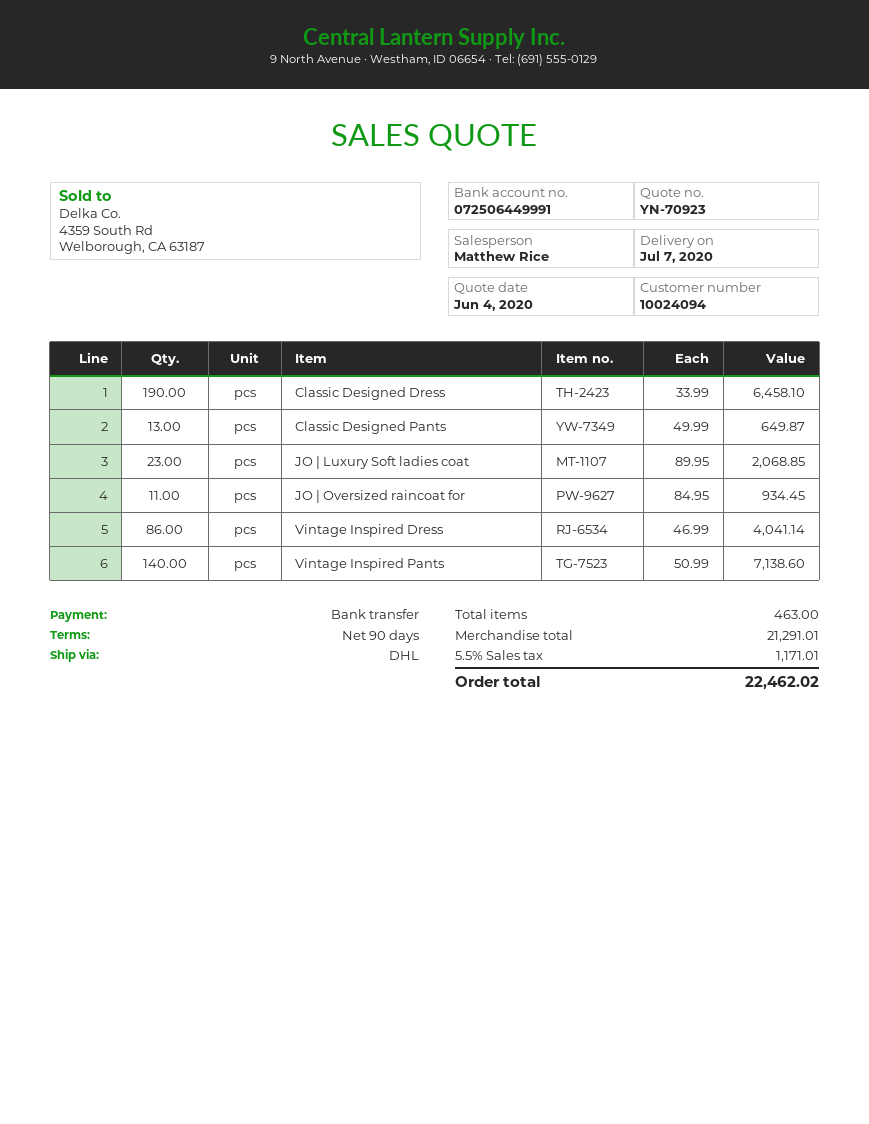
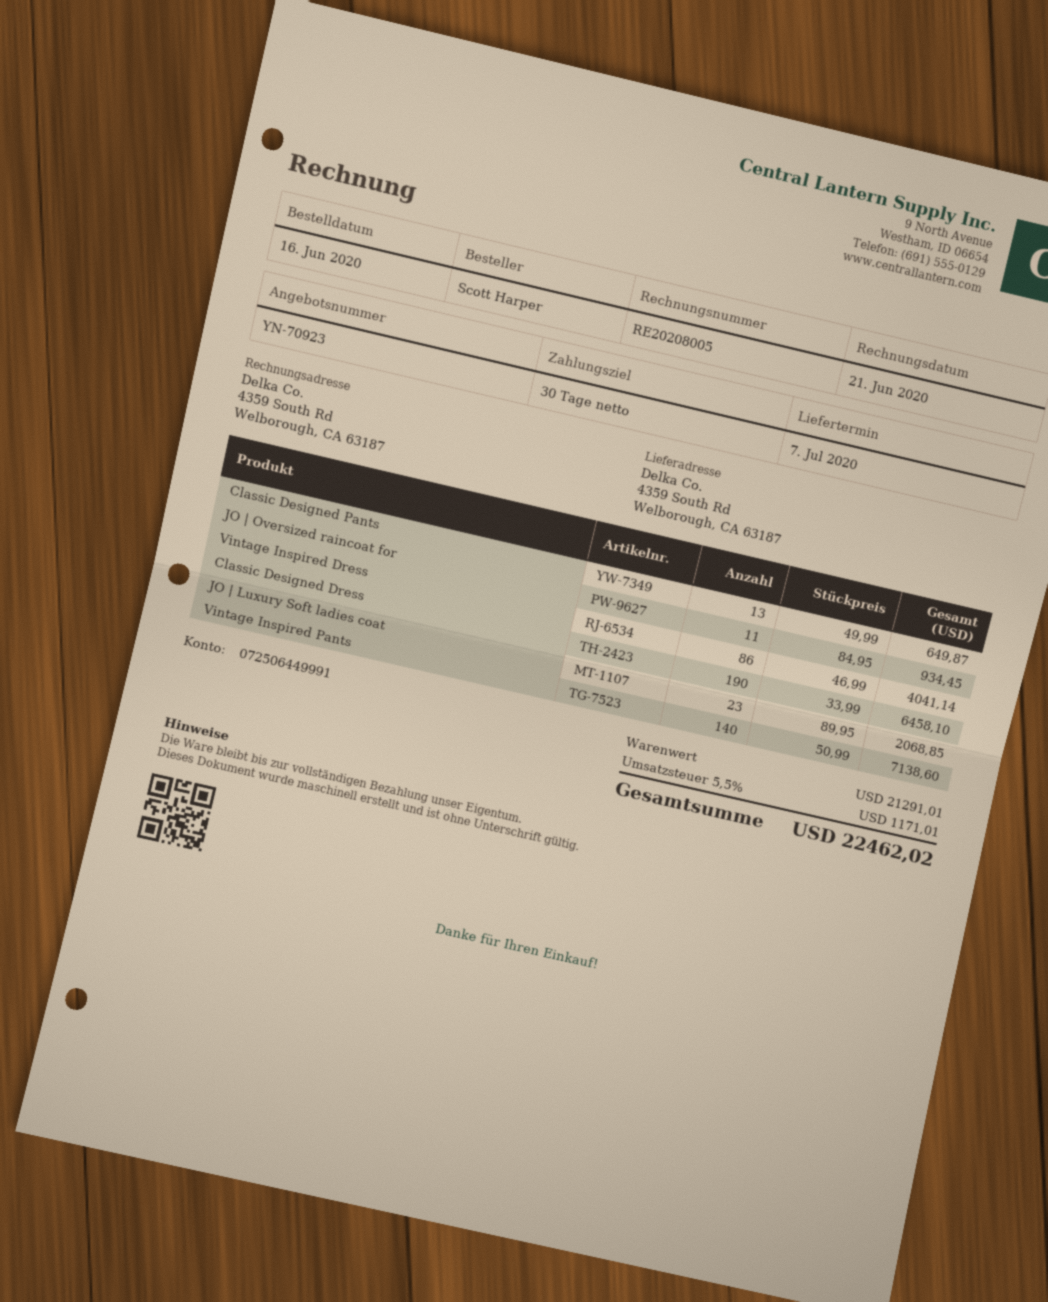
payment terms: 90 days -> 30 days

